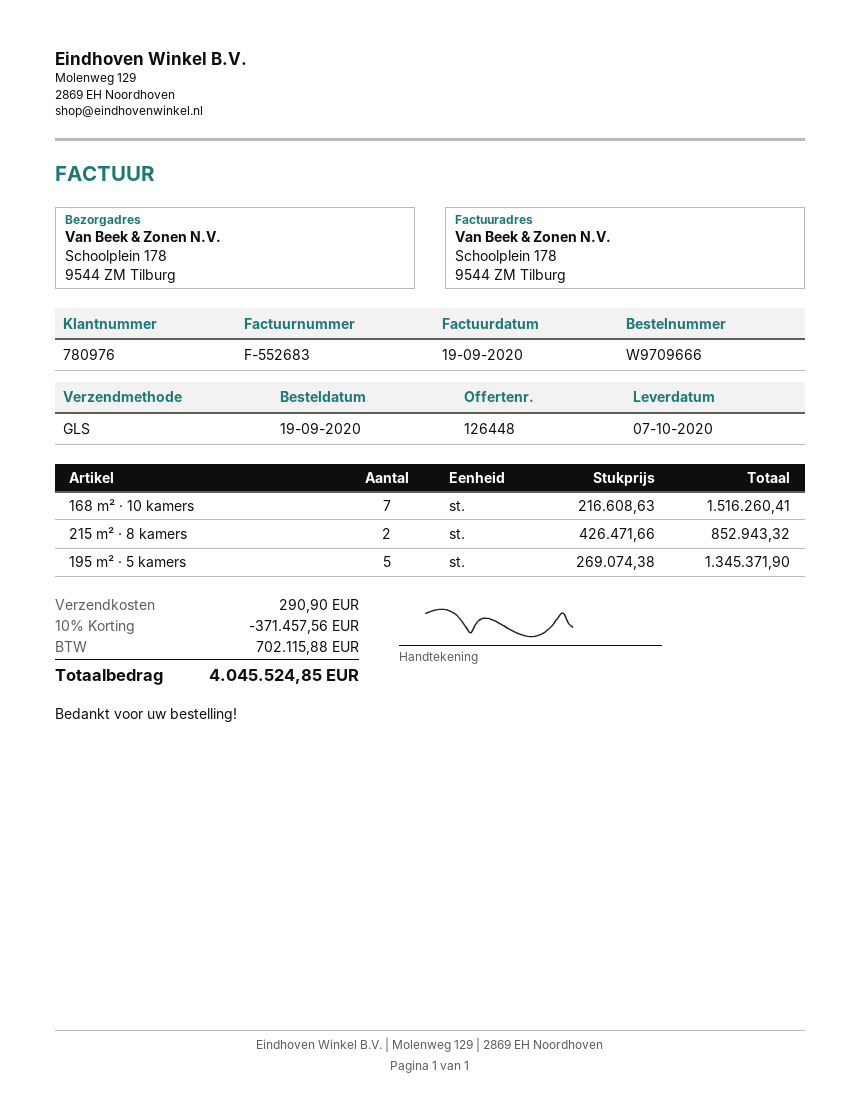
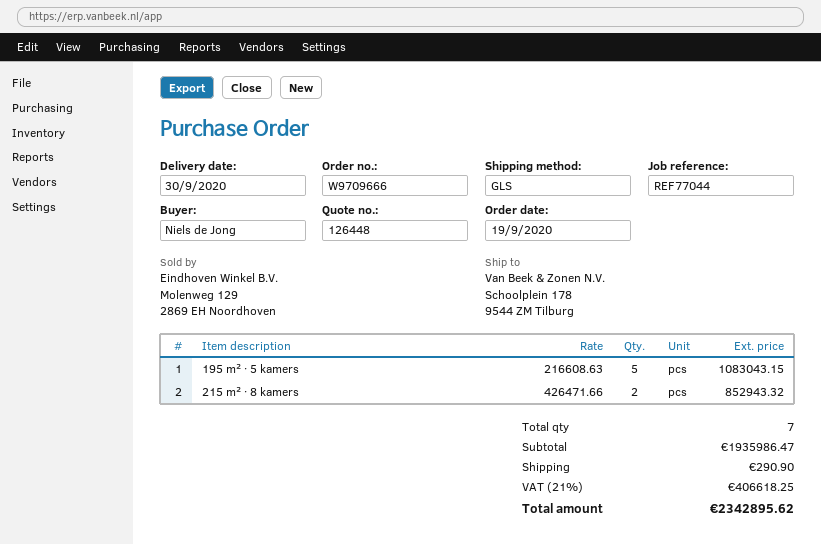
delivery date: 2020-10-07 -> 2020-09-30
168 m² · 10 kamers: 7 x 216608.63 = 1516260.41 -> none
195 m² · 5 kamers: 5 x 269074.38 = 1345371.90 -> 5 x 216608.63 = 1083043.15
discount: 10% = 371457.56 -> none
tax: 702115.88 -> 406618.25
total: 4045524.85 -> 2342895.62

